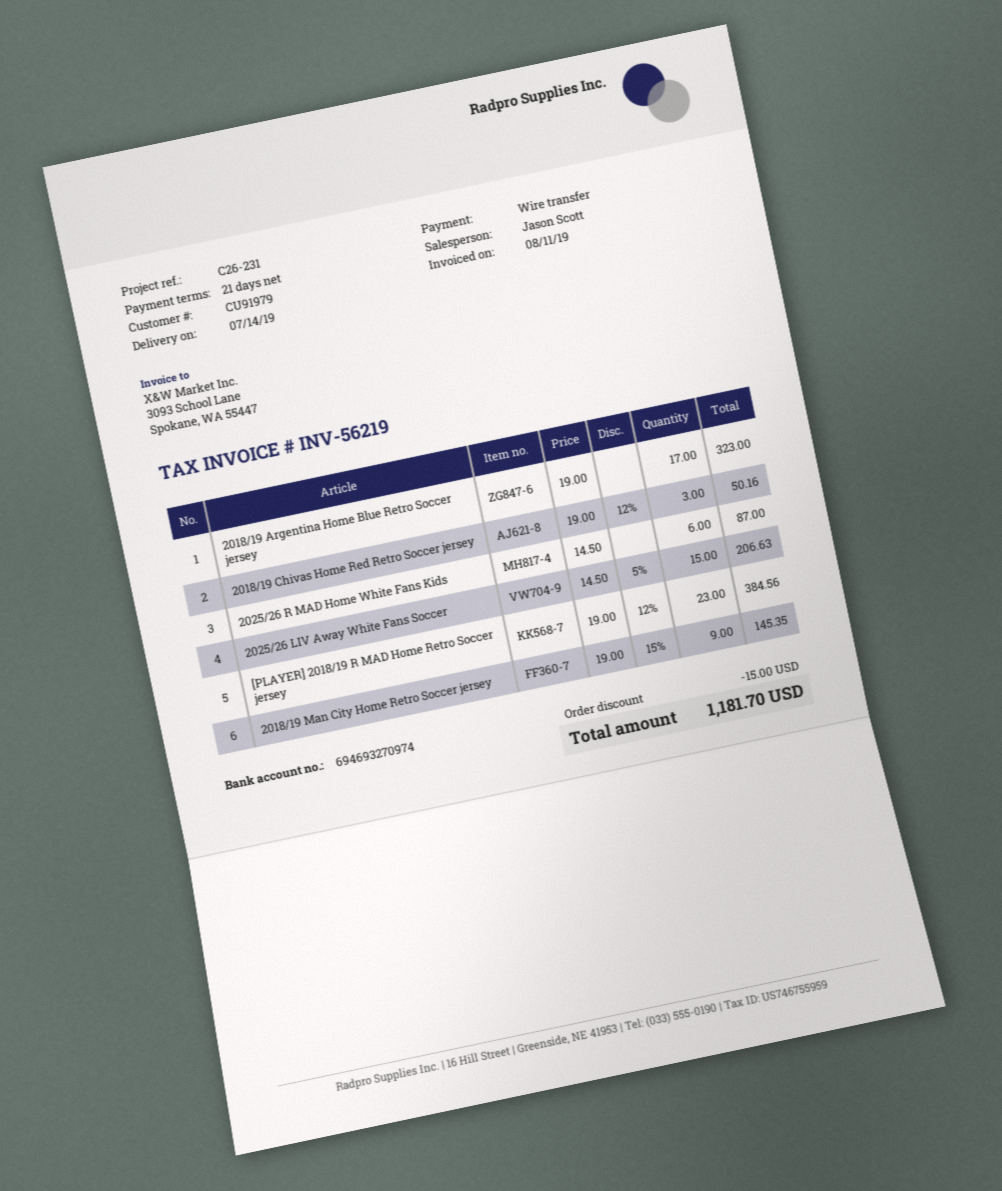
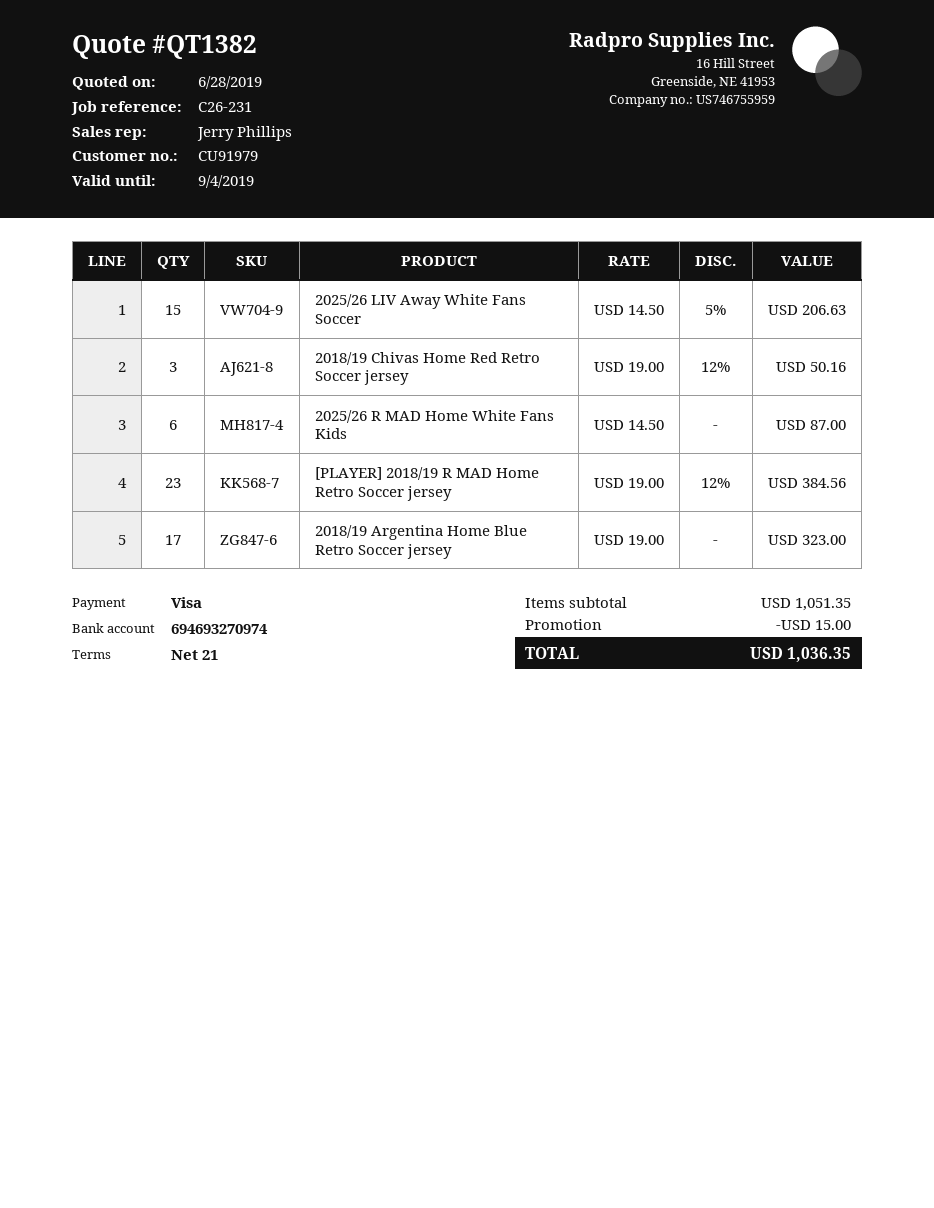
sales rep: Jason Scott -> Jerry Phillips
payment method: bank transfer -> Visa
2018/19 Man City Home Retro Soccer jersey: 9 x 19.00 - 15% = 145.35 -> none
total: 1181.70 -> 1036.35

